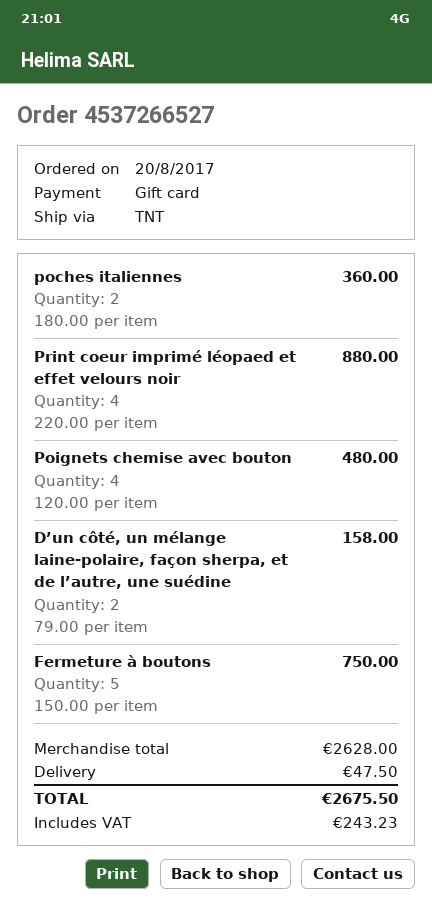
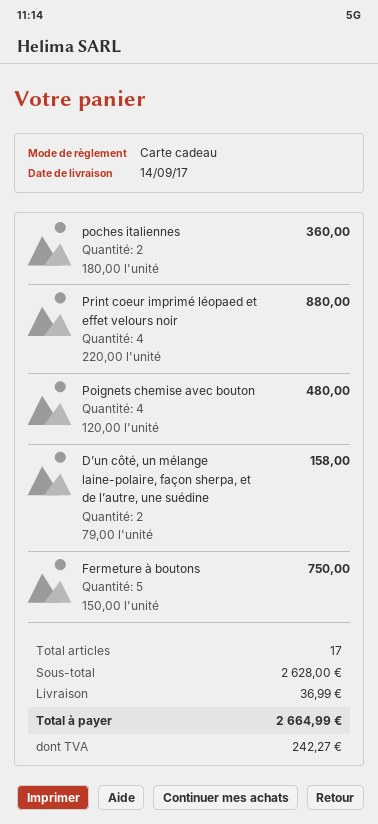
shipping: 47.50 -> 36.99
tax: 243.23 -> 242.27
total: 2675.50 -> 2664.99

